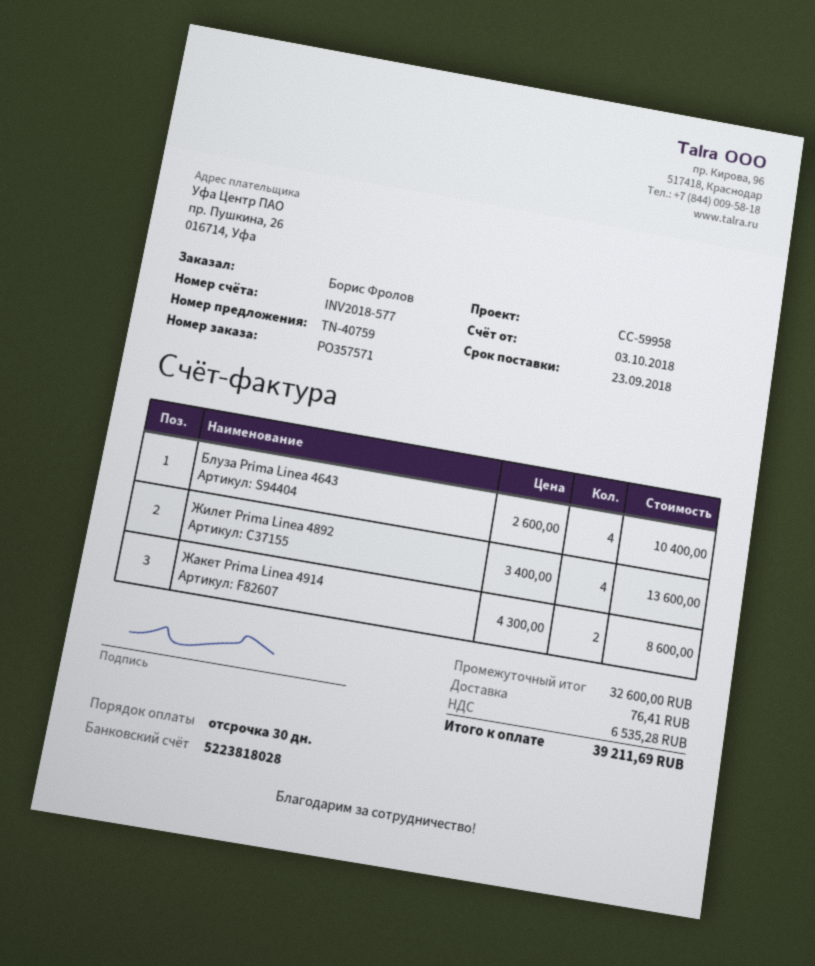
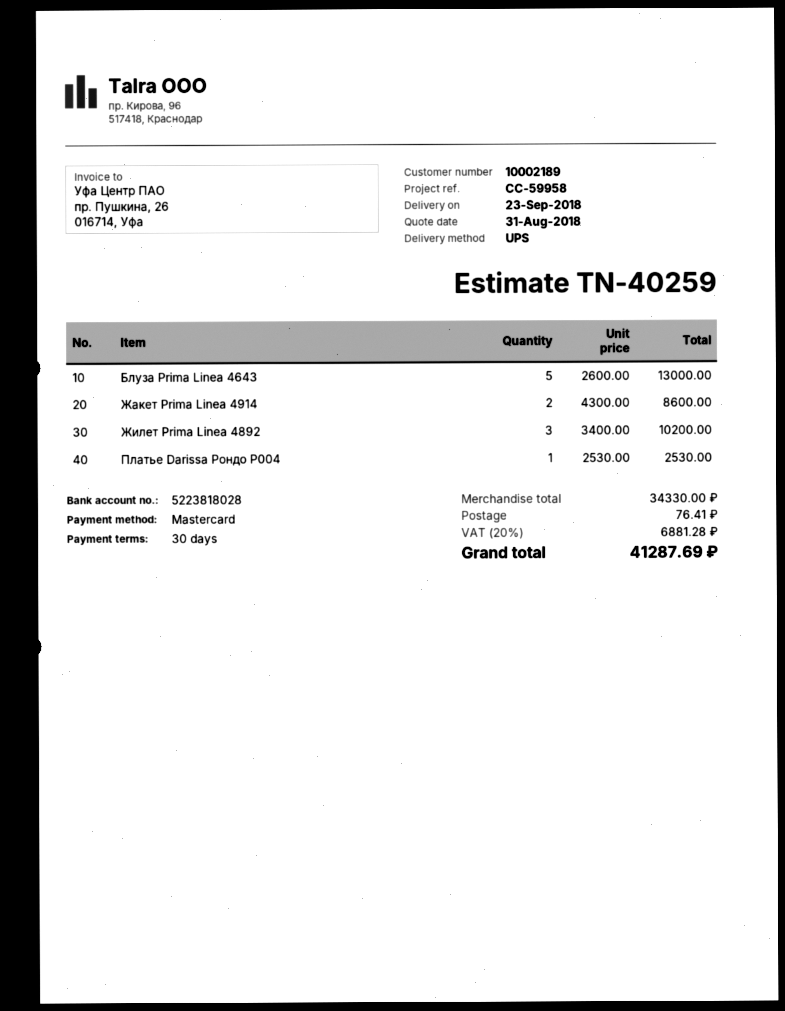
quote number: TN-40759 -> TN-40259
Блуза Prima Linea 4643: 4 x 2600.00 = 10400.00 -> 5 x 2600.00 = 13000.00
Жилет Prima Linea 4892: 4 x 3400.00 = 13600.00 -> 3 x 3400.00 = 10200.00
Платье Darissa Рондо Р004: none -> 1 x 2530.00 = 2530.00
subtotal: 32600.00 -> 34330.00
tax: 6535.28 -> 6881.28
total: 39211.69 -> 41287.69

